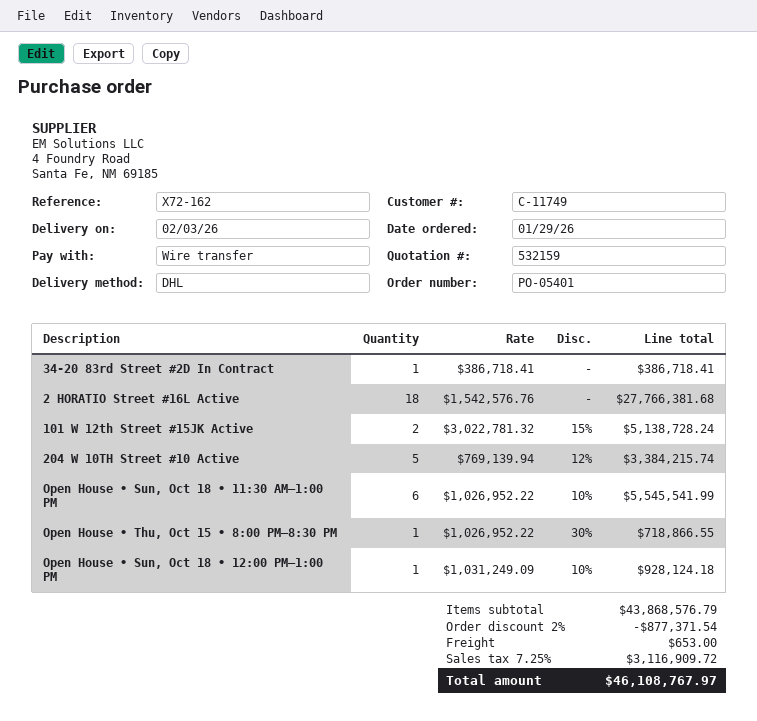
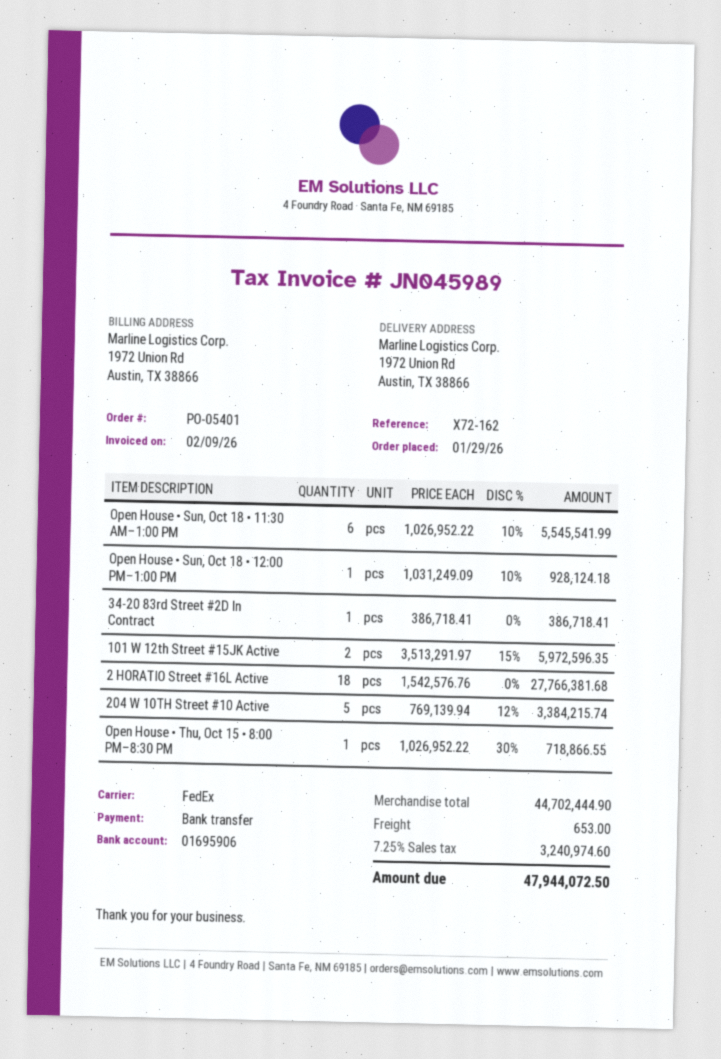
shipping method: DHL -> FedEx
101 W 12th Street #15JK Active: 2 x 3022781.32 - 15% = 5138728.24 -> 2 x 3513291.97 - 15% = 5972596.35
subtotal: 43868576.79 -> 44702444.90
discount: 2% = 877371.54 -> none
tax: 7.25% = 3116909.72 -> 7.25% = 3240974.60
total: 46108767.97 -> 47944072.50

